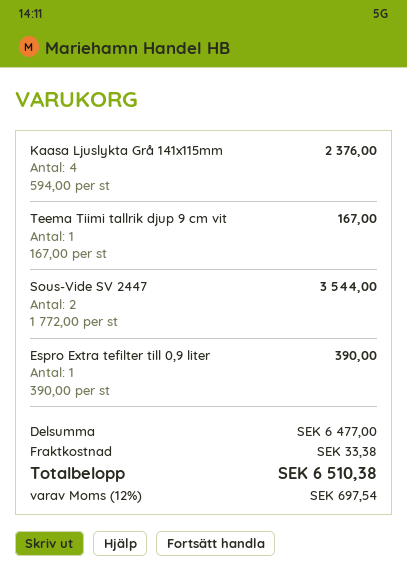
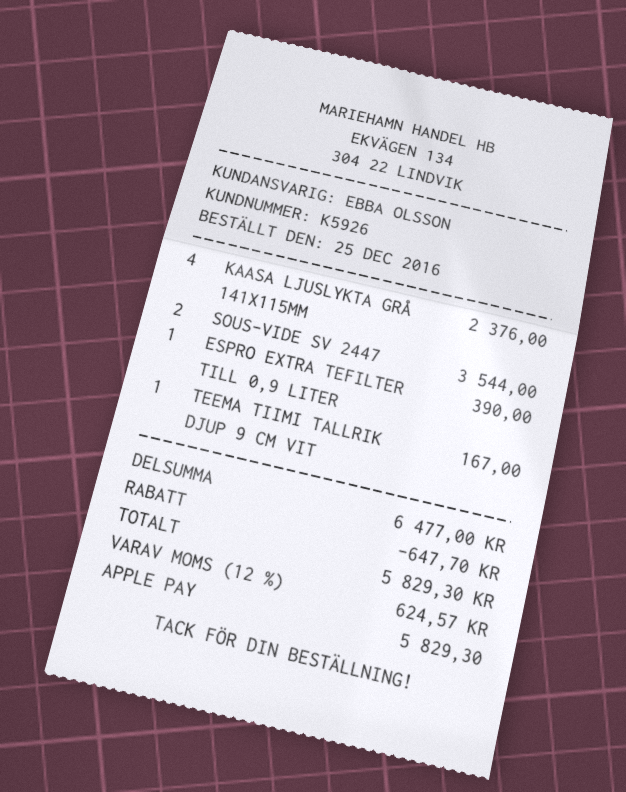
discount: none -> 647.70
shipping: 33.38 -> none
tax: 12% = 697.54 -> 12% = 624.57
total: 6510.38 -> 5829.30

